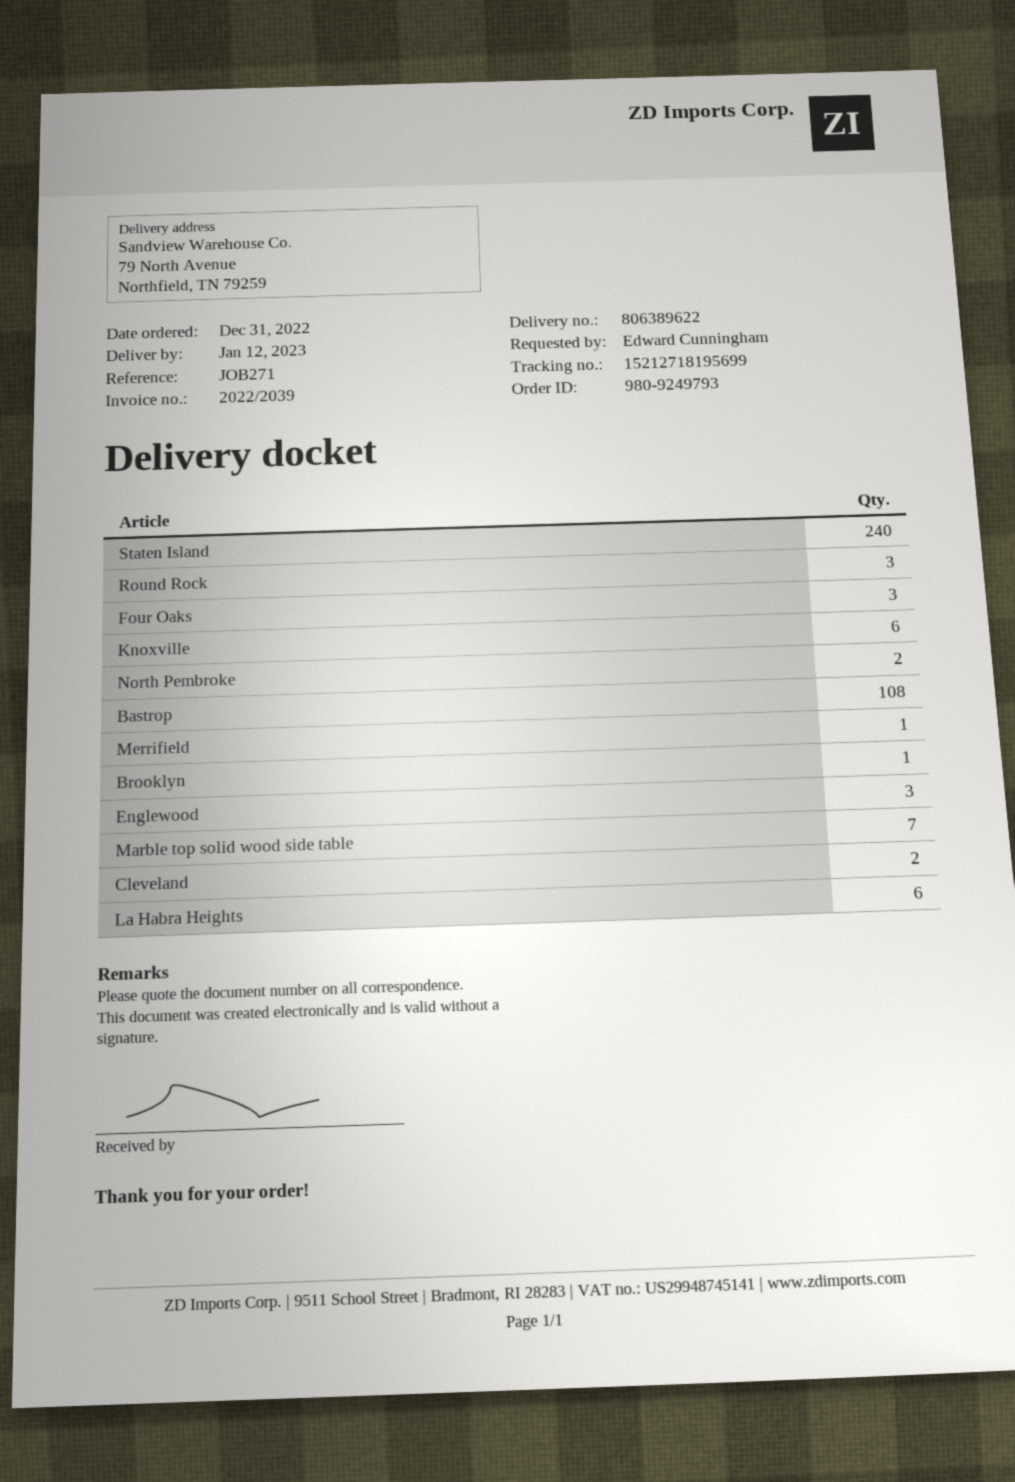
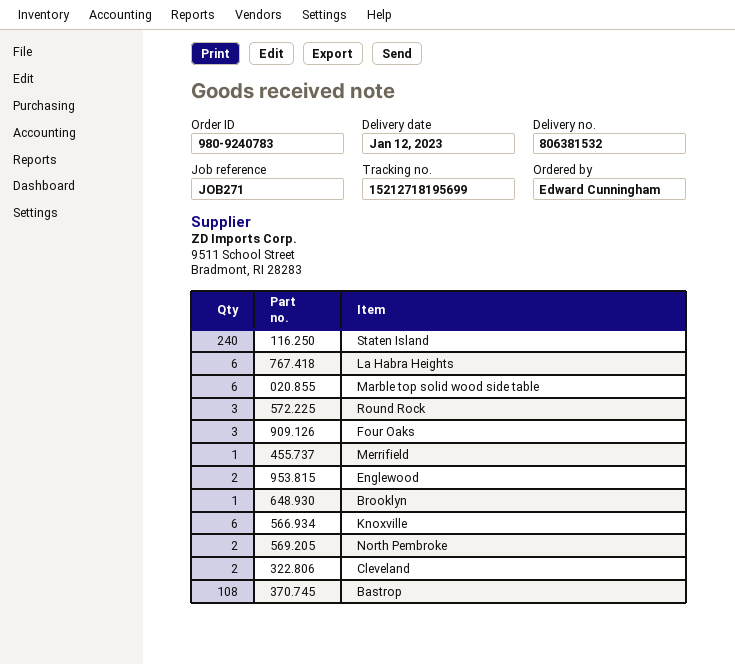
order number: 980-9249793 -> 980-9240783
delivery note number: 806389622 -> 806381532
Englewood: 3 -> 2
Marble top solid wood side table: 7 -> 6

